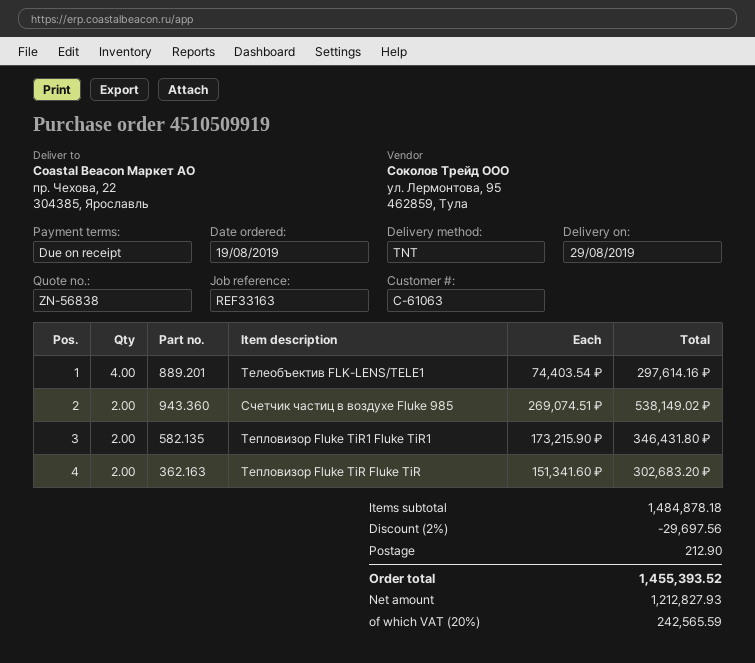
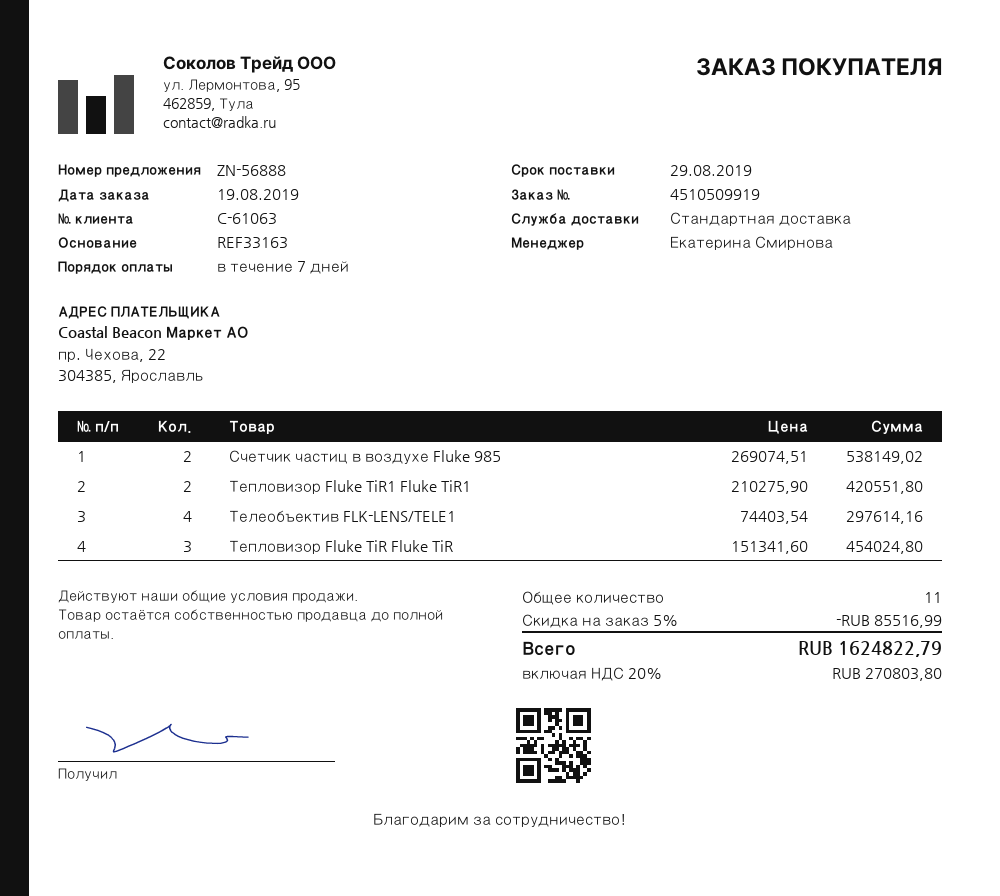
quote number: ZN-56838 -> ZN-56888
payment terms: on receipt -> 7 days
shipping method: TNT -> standard
Тепловизор Fluke TiR1 Fluke TiR1: 2 x 173215.90 = 346431.80 -> 2 x 210275.90 = 420551.80
Тепловизор Fluke TiR Fluke TiR: 2 x 151341.60 = 302683.20 -> 3 x 151341.60 = 454024.80
discount: 2% = 29697.56 -> 5% = 85516.99
shipping: 212.90 -> none
tax: 20% = 242565.59 -> 20% = 270803.80
total: 1455393.52 -> 1624822.79

